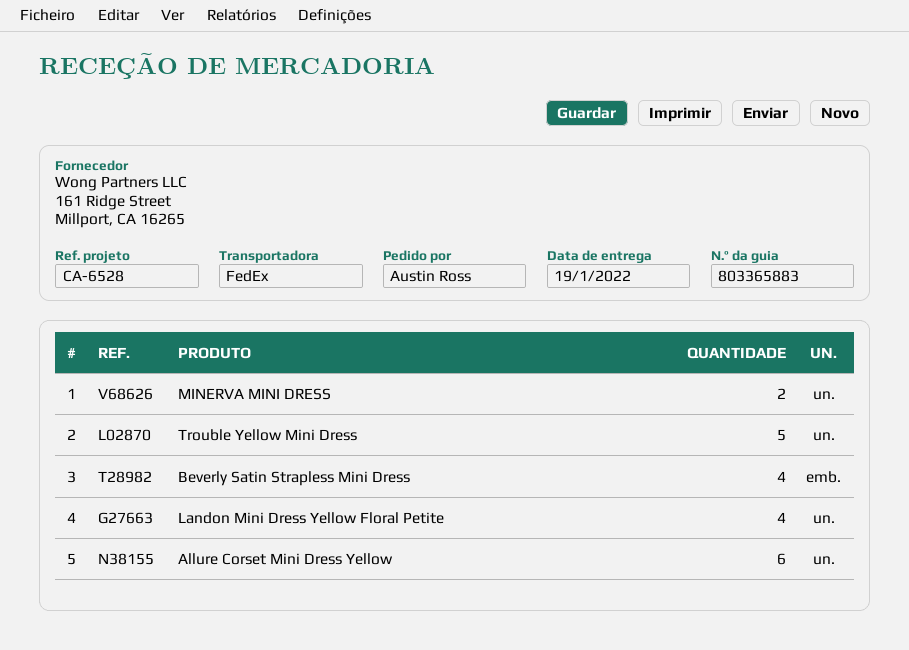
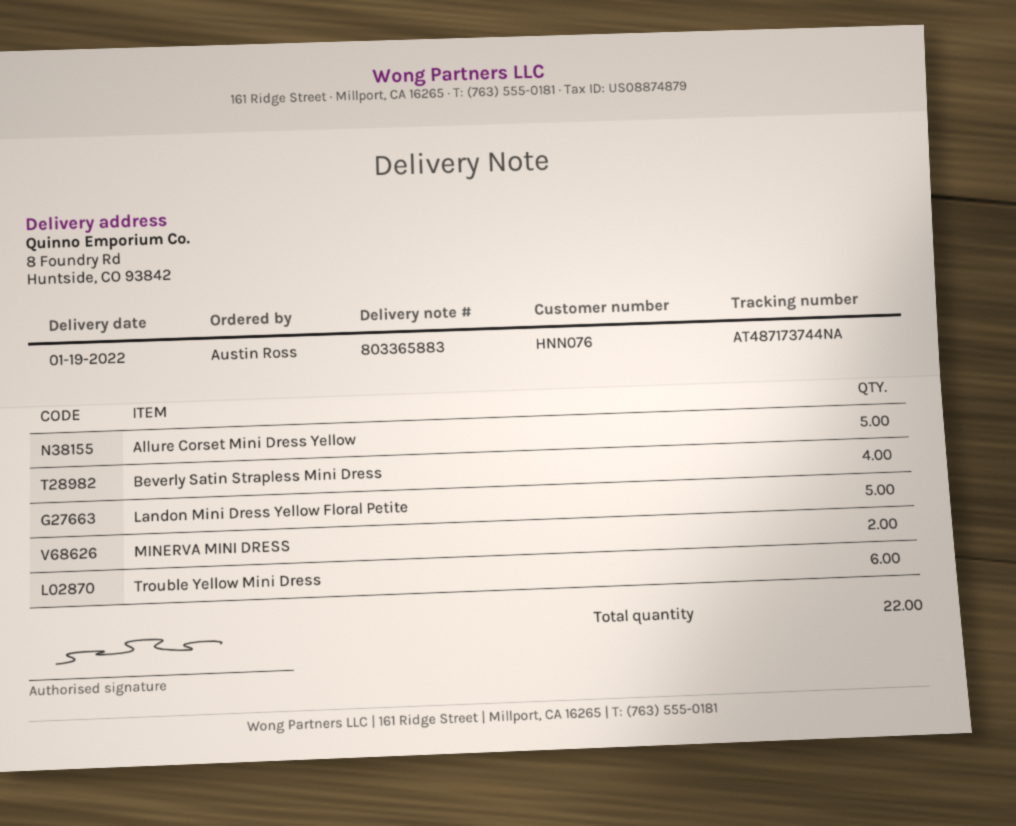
Trouble Yellow Mini Dress: 5 -> 6
Landon Mini Dress Yellow Floral Petite: 4 -> 5
Allure Corset Mini Dress Yellow: 6 -> 5

